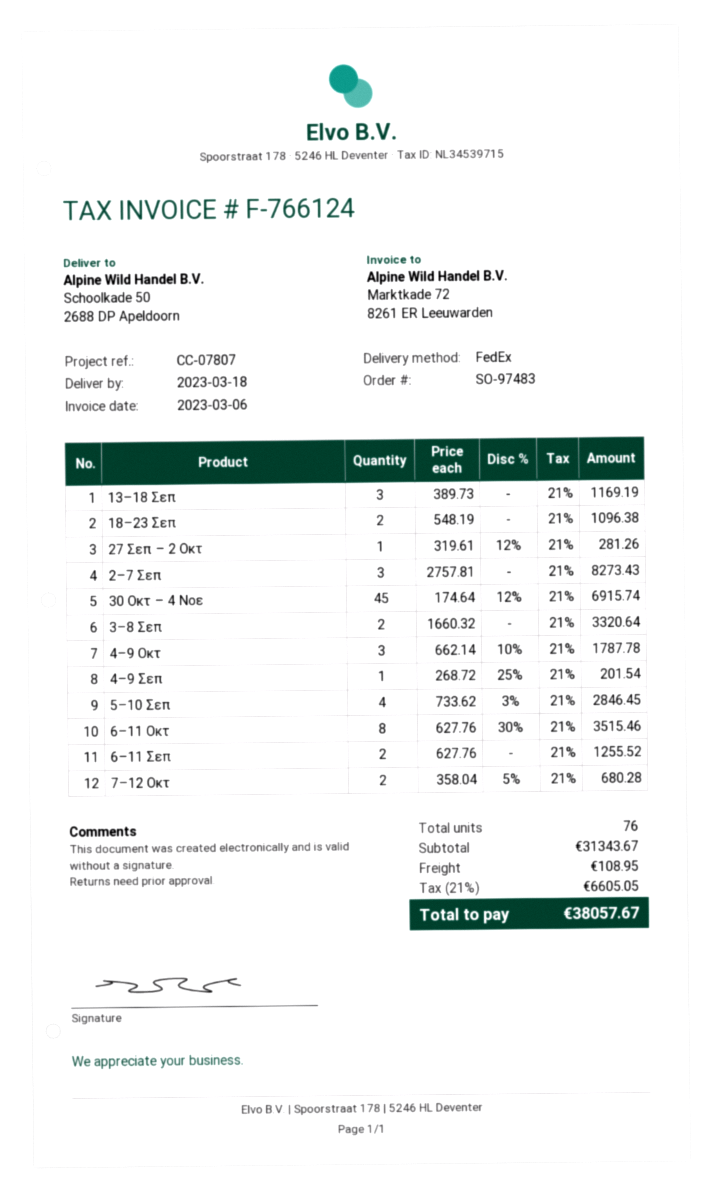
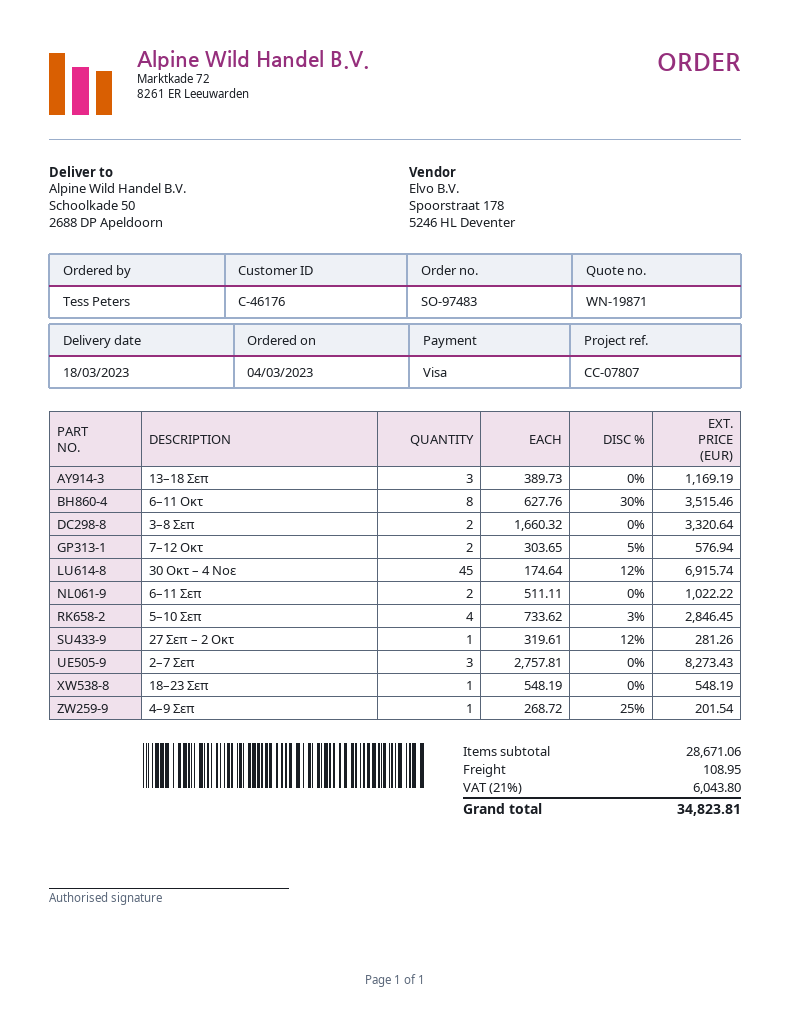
18–23 Σεπ: 2 x 548.19 = 1096.38 -> 1 x 548.19 = 548.19
4–9 Οκτ: 3 x 662.14 - 10% = 1787.78 -> none
6–11 Σεπ: 2 x 627.76 = 1255.52 -> 2 x 511.11 = 1022.22
7–12 Οκτ: 2 x 358.04 - 5% = 680.28 -> 2 x 303.65 - 5% = 576.94
subtotal: 31343.67 -> 28671.06
tax: 21% = 6605.05 -> 21% = 6043.80
total: 38057.67 -> 34823.81

